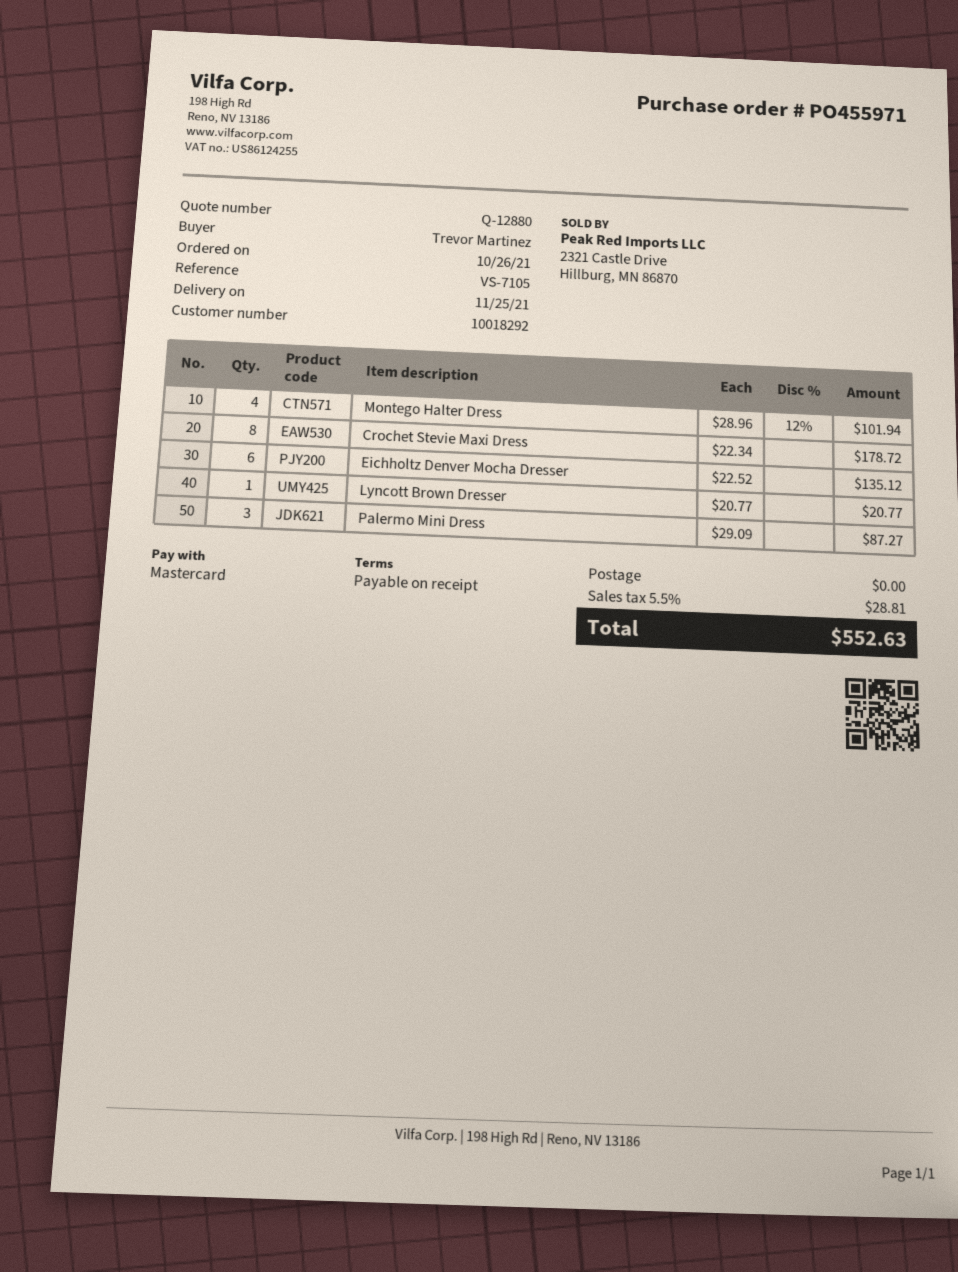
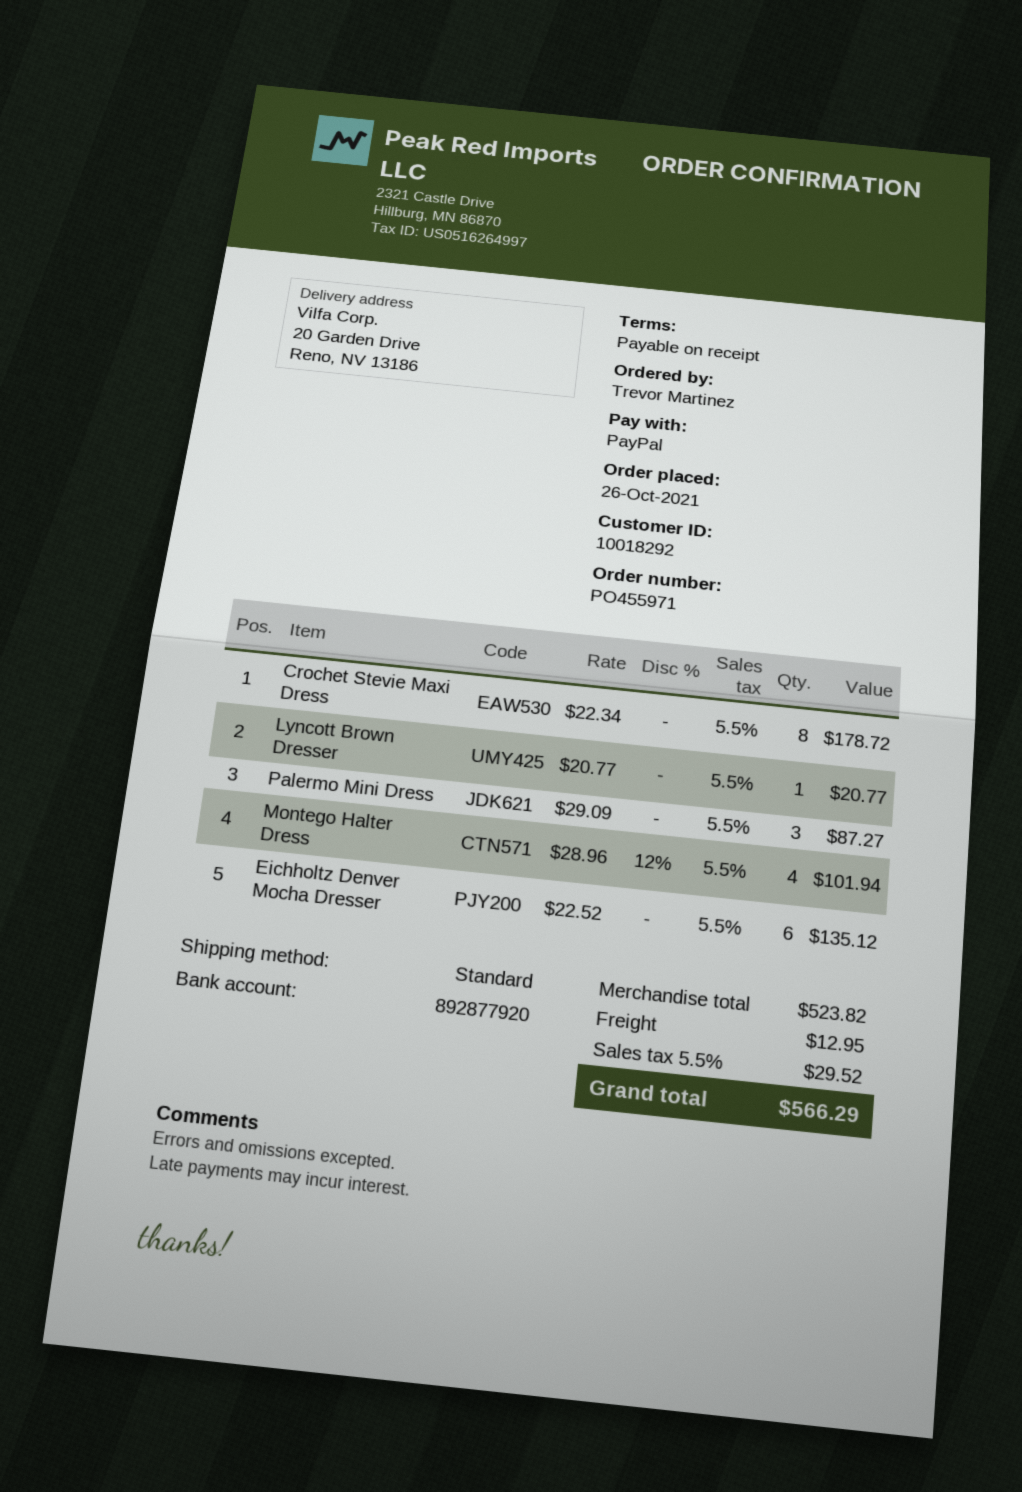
payment method: Mastercard -> PayPal
shipping: 0.00 -> 12.95
tax: 5.5% = 28.81 -> 5.5% = 29.52
total: 552.63 -> 566.29

